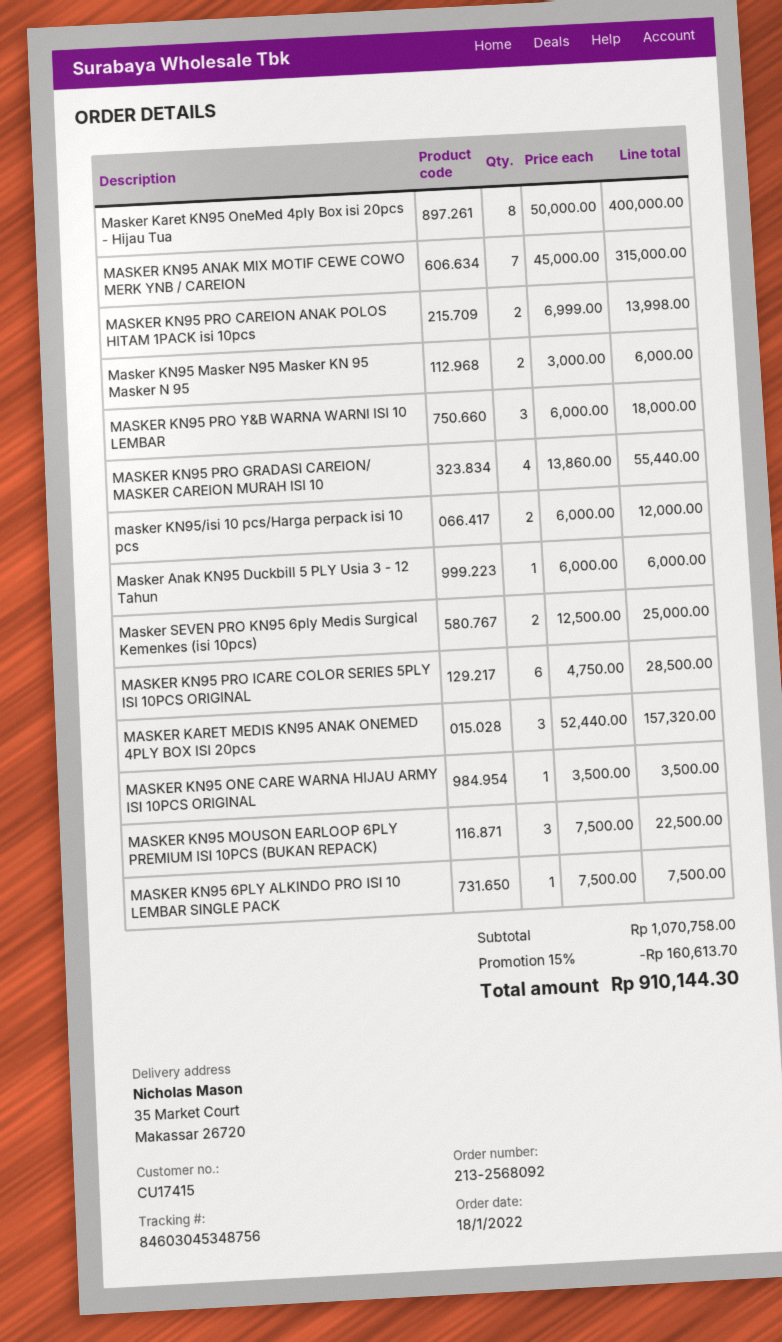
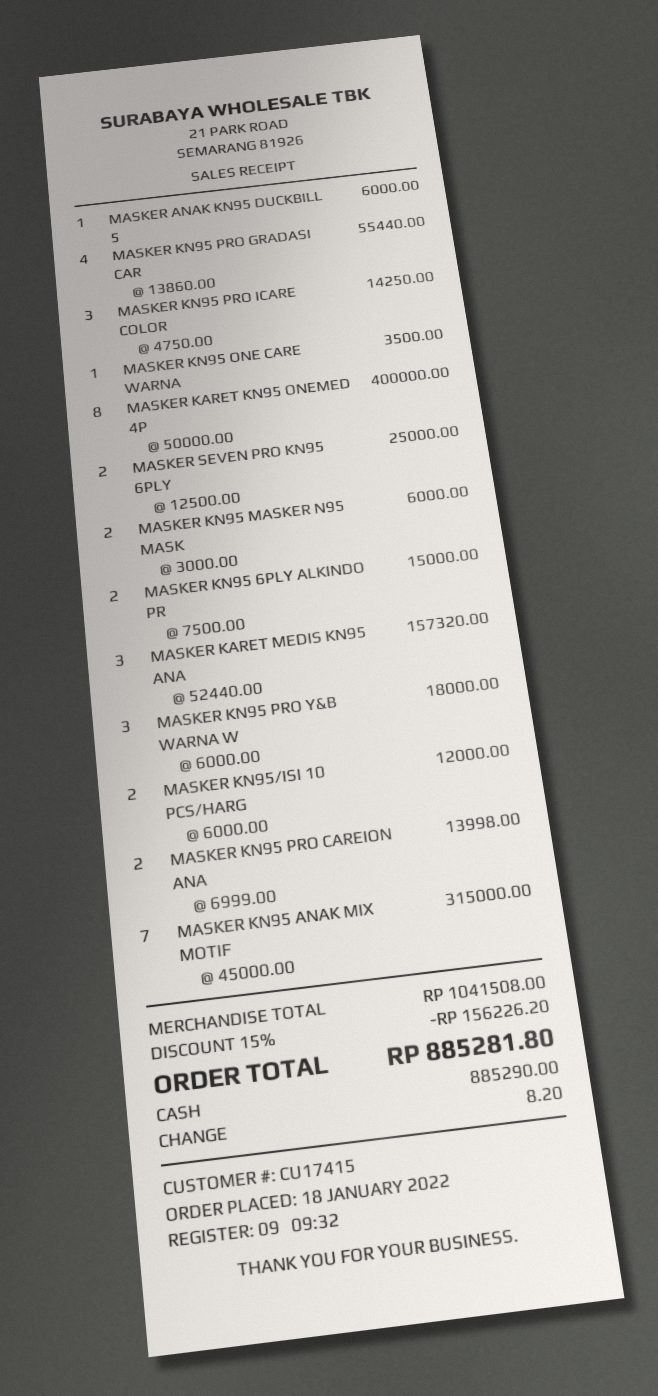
MASKER KN95 PRO ICARE COLOR SERIES 5PLY ISI 10PCS ORIGINAL: 6 x 4750.00 = 28500.00 -> 3 x 4750.00 = 14250.00
MASKER KN95 MOUSON EARLOOP 6PLY PREMIUM ISI 10PCS (BUKAN REPACK): 3 x 7500.00 = 22500.00 -> none
MASKER KN95 6PLY ALKINDO PRO ISI 10 LEMBAR SINGLE PACK: 1 x 7500.00 = 7500.00 -> 2 x 7500.00 = 15000.00
subtotal: 1070758.00 -> 1041508.00
discount: 15% = 160613.70 -> 15% = 156226.20
total: 910144.30 -> 885281.80

